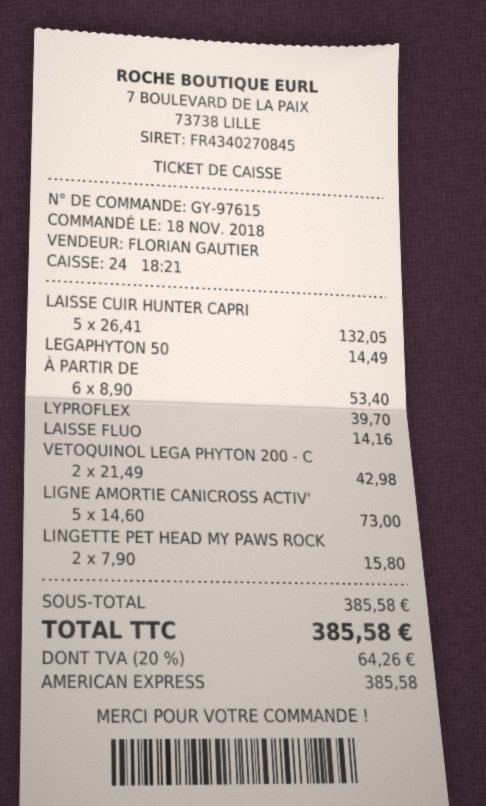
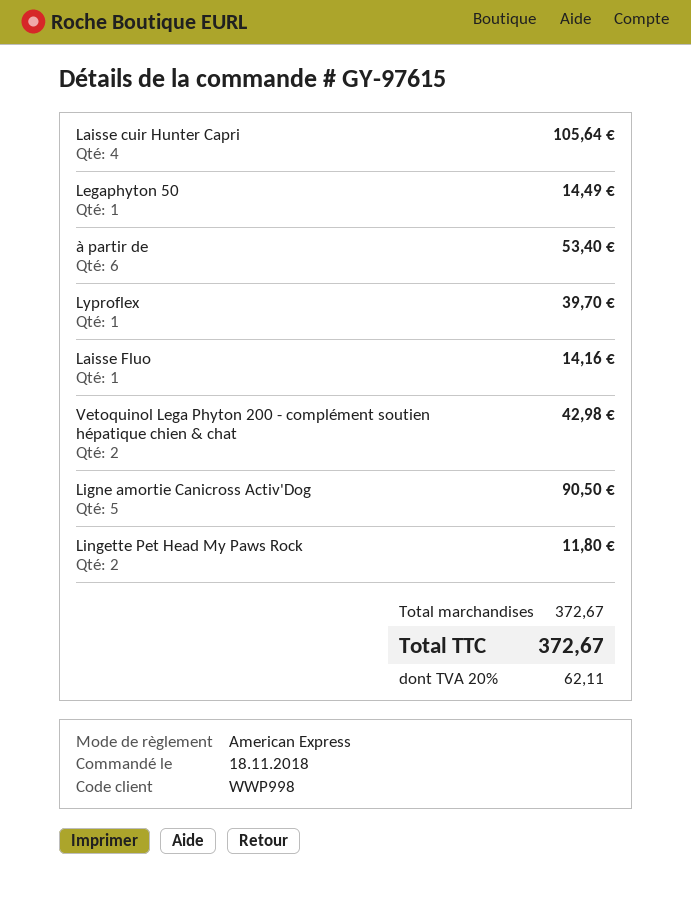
LAISSE CUIR HUNTER CAPRI: 5 for 132.05 -> 4 for 105.64
LIGNE AMORTIE CANICROSS ACTIV': 5 for 73.00 -> 5 for 90.50
LINGETTE PET HEAD MY PAWS ROCK: 2 for 15.80 -> 2 for 11.80
subtotal: 385.58 -> 372.67
tax: 20% = 64.26 -> 20% = 62.11
total: 385.58 -> 372.67

